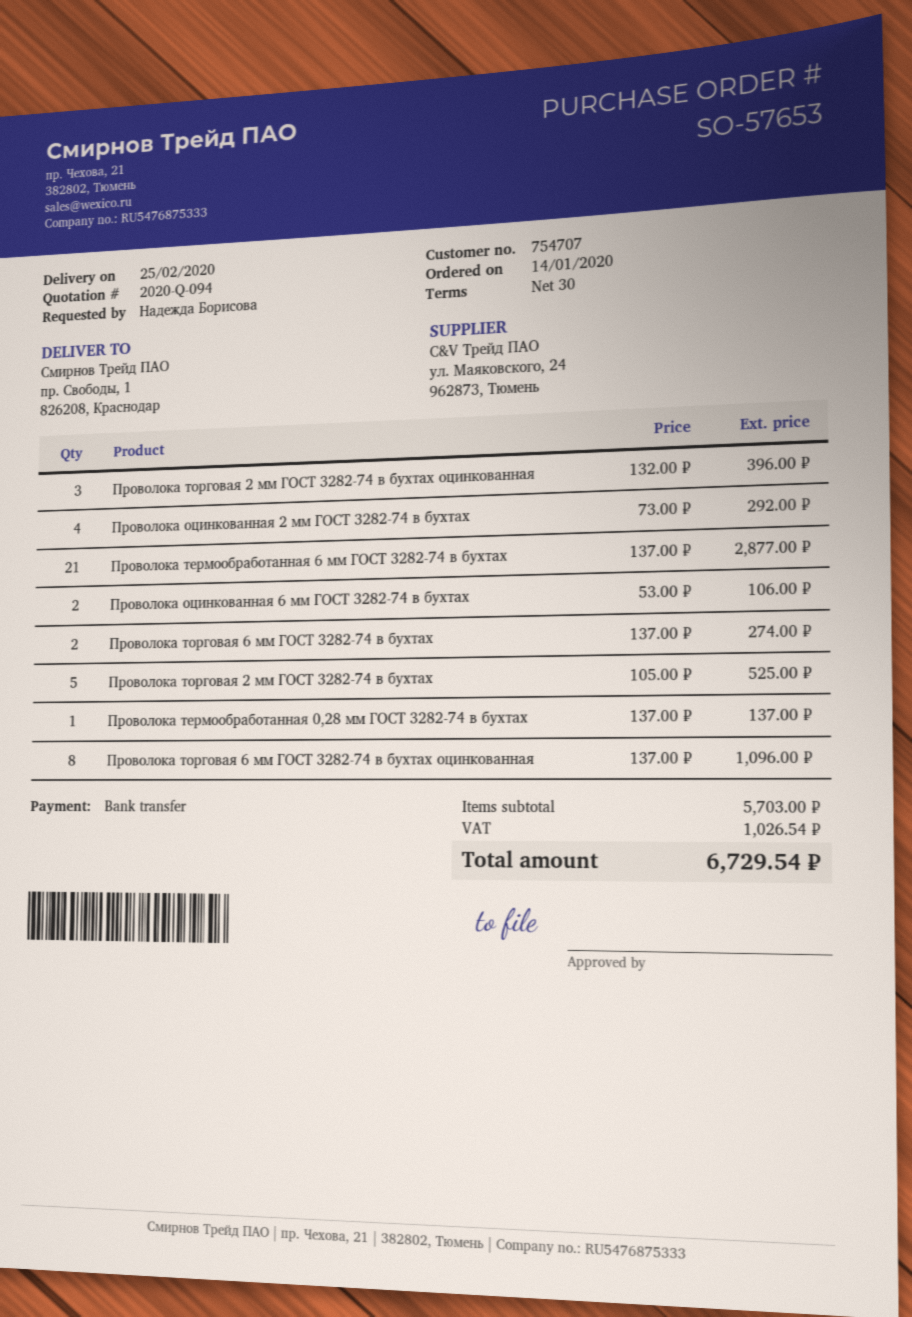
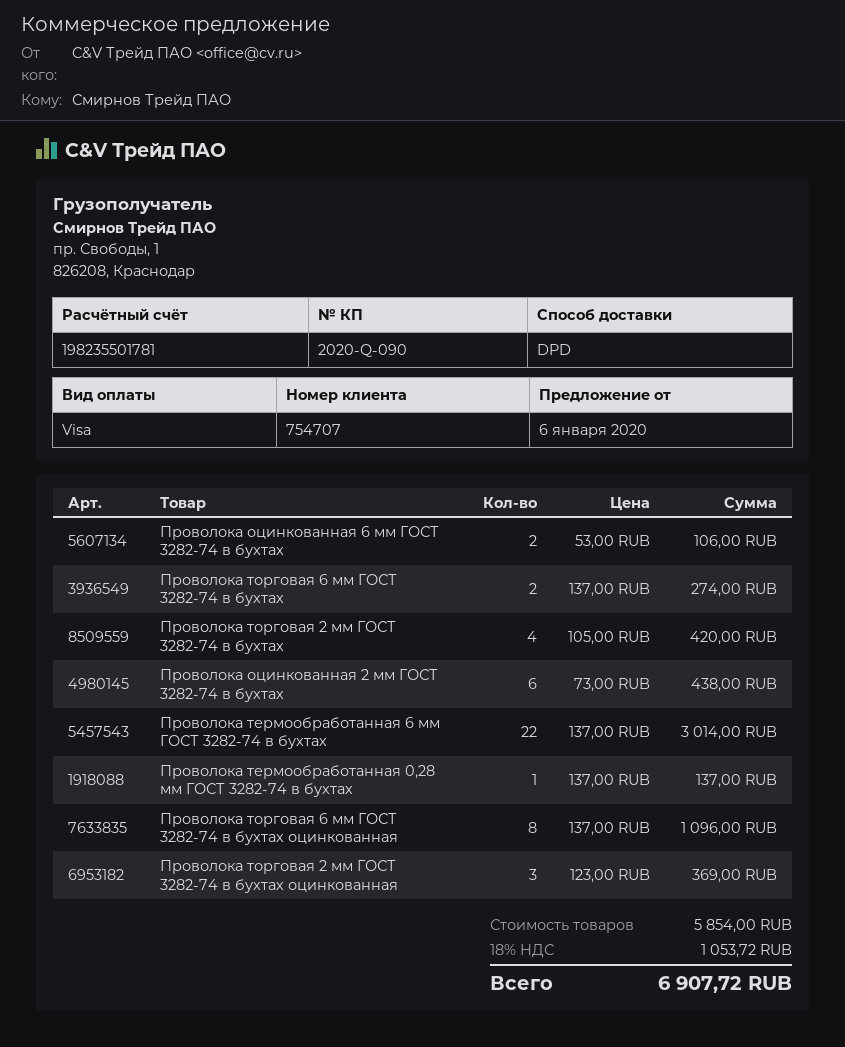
quote number: 2020-Q-094 -> 2020-Q-090
payment method: bank transfer -> Visa
Проволока торговая 2 мм ГОСТ 3282-74 в бухтах оцинкованная: 3 x 132.00 = 396.00 -> 3 x 123.00 = 369.00
Проволока оцинкованная 2 мм ГОСТ 3282-74 в бухтах: 4 x 73.00 = 292.00 -> 6 x 73.00 = 438.00
Проволока термообработанная 6 мм ГОСТ 3282-74 в бухтах: 21 x 137.00 = 2877.00 -> 22 x 137.00 = 3014.00
Проволока торговая 2 мм ГОСТ 3282-74 в бухтах: 5 x 105.00 = 525.00 -> 4 x 105.00 = 420.00
subtotal: 5703.00 -> 5854.00
tax: 1026.54 -> 1053.72
total: 6729.54 -> 6907.72

